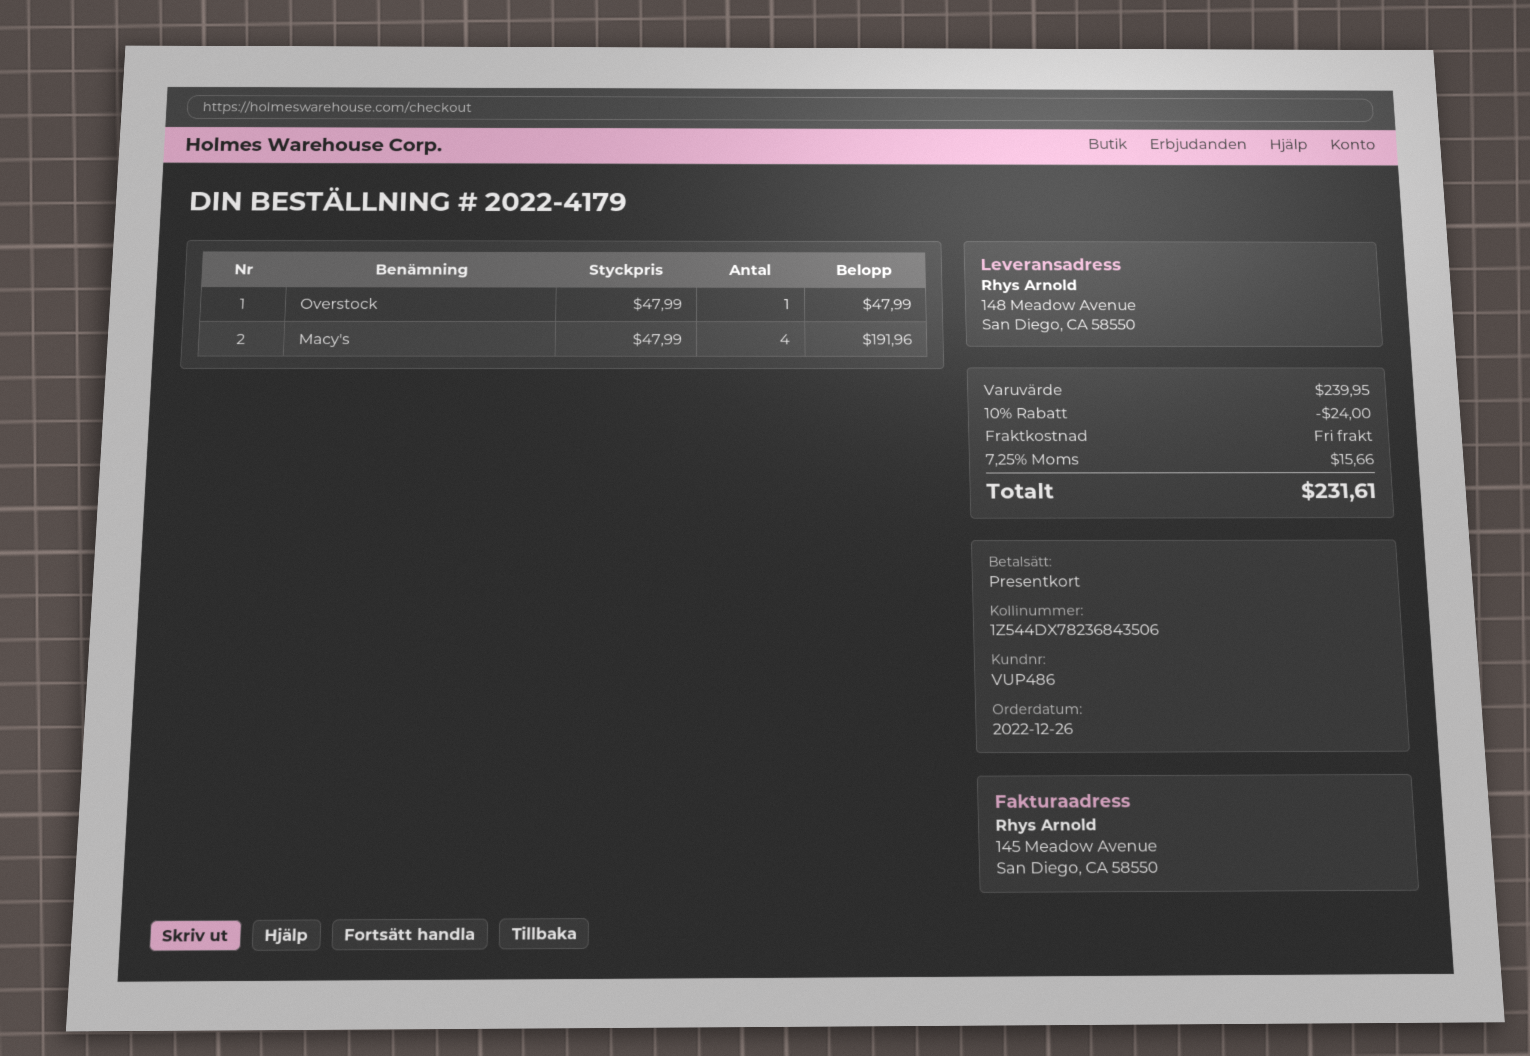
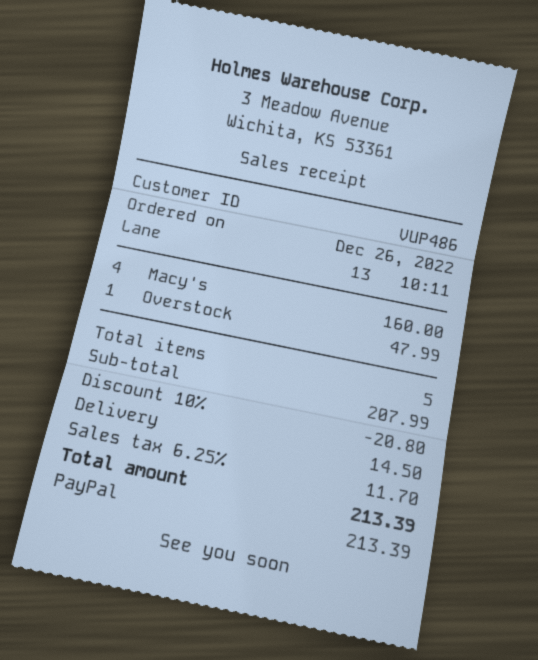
payment method: gift card -> PayPal
Macy's: 4 for 191.96 -> 4 for 160.00
subtotal: 239.95 -> 207.99
discount: 10% = 24.00 -> 10% = 20.80
shipping: 0.00 -> 14.50
tax: 7.25% = 15.66 -> 6.25% = 11.70
total: 231.61 -> 213.39

